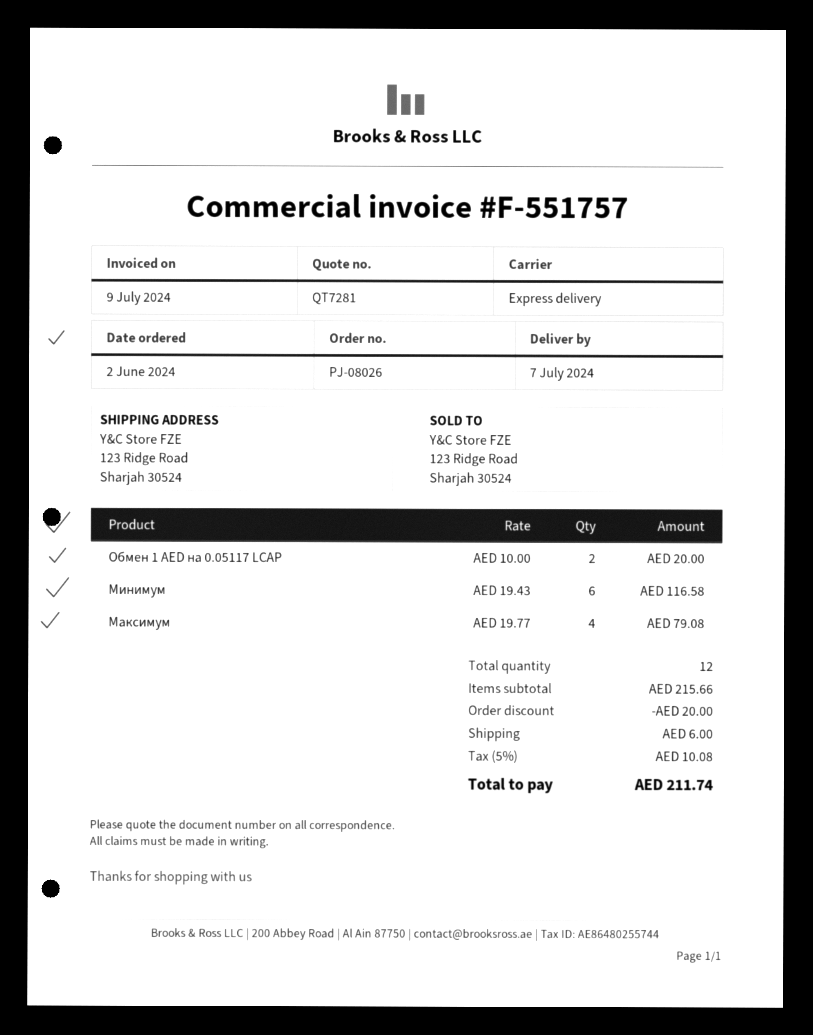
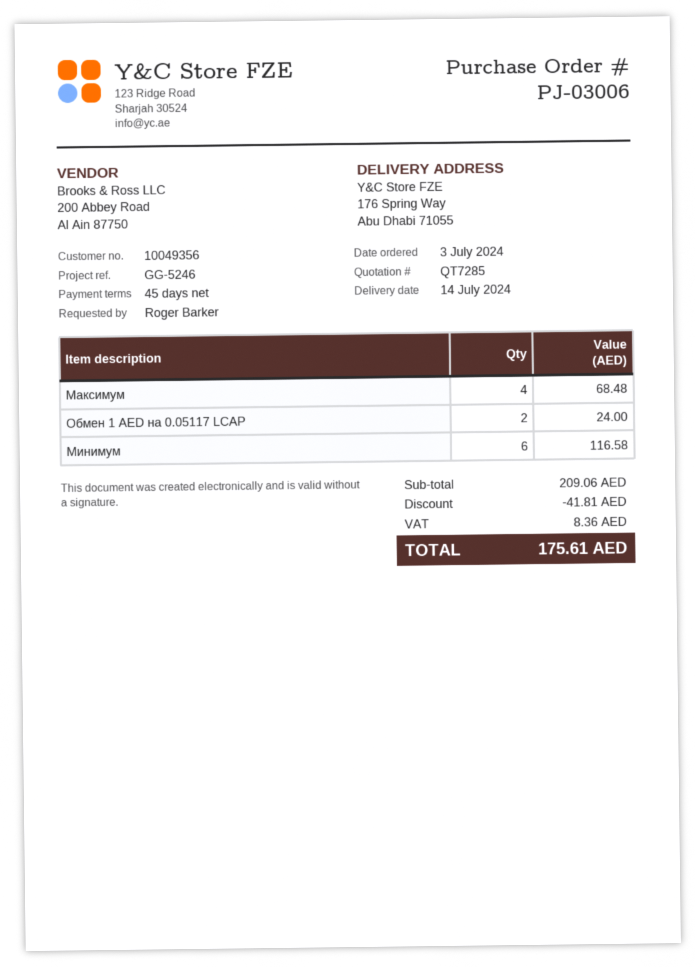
quote number: QT7281 -> QT7285
order number: PJ-08026 -> PJ-03006
order date: 2024-06-02 -> 2024-07-03
delivery date: 2024-07-07 -> 2024-07-14
ship to: 123 Ridge Road, Sharjah 30524 -> 176 Spring Way, Abu Dhabi 71055
Обмен 1 AED на 0.05117 LCAP: 2 for 20.00 -> 2 for 24.00
Максимум: 4 for 79.08 -> 4 for 68.48
subtotal: 215.66 -> 209.06
discount: 20.00 -> 41.81
shipping: 6.00 -> none
tax: 10.08 -> 8.36
total: 211.74 -> 175.61

